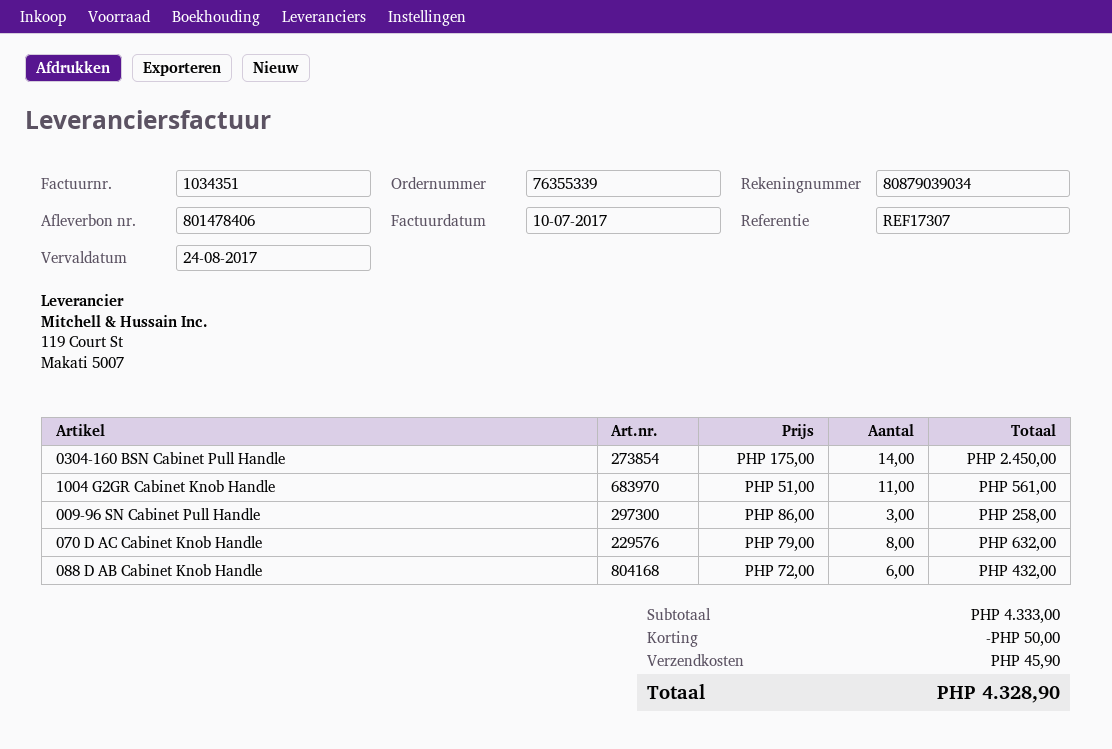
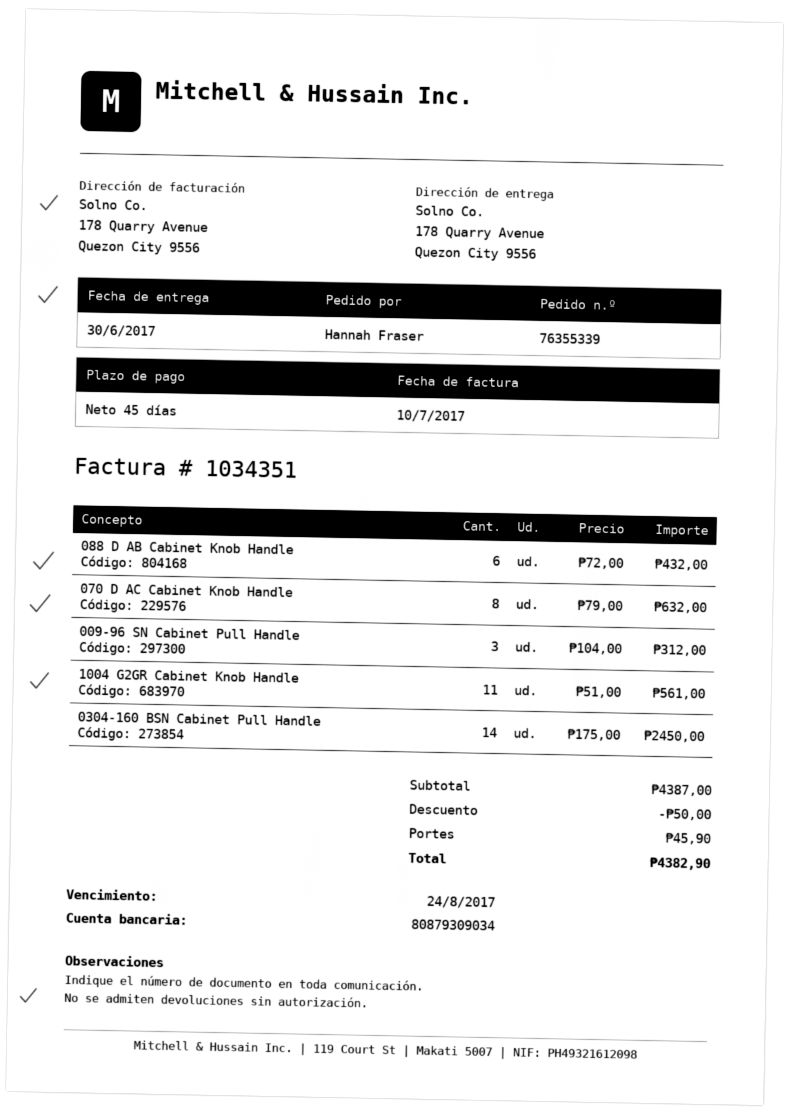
bank account: 80879039034 -> 80879309034
009-96 SN Cabinet Pull Handle: 3 x 86.00 = 258.00 -> 3 x 104.00 = 312.00
subtotal: 4333.00 -> 4387.00
total: 4328.90 -> 4382.90

